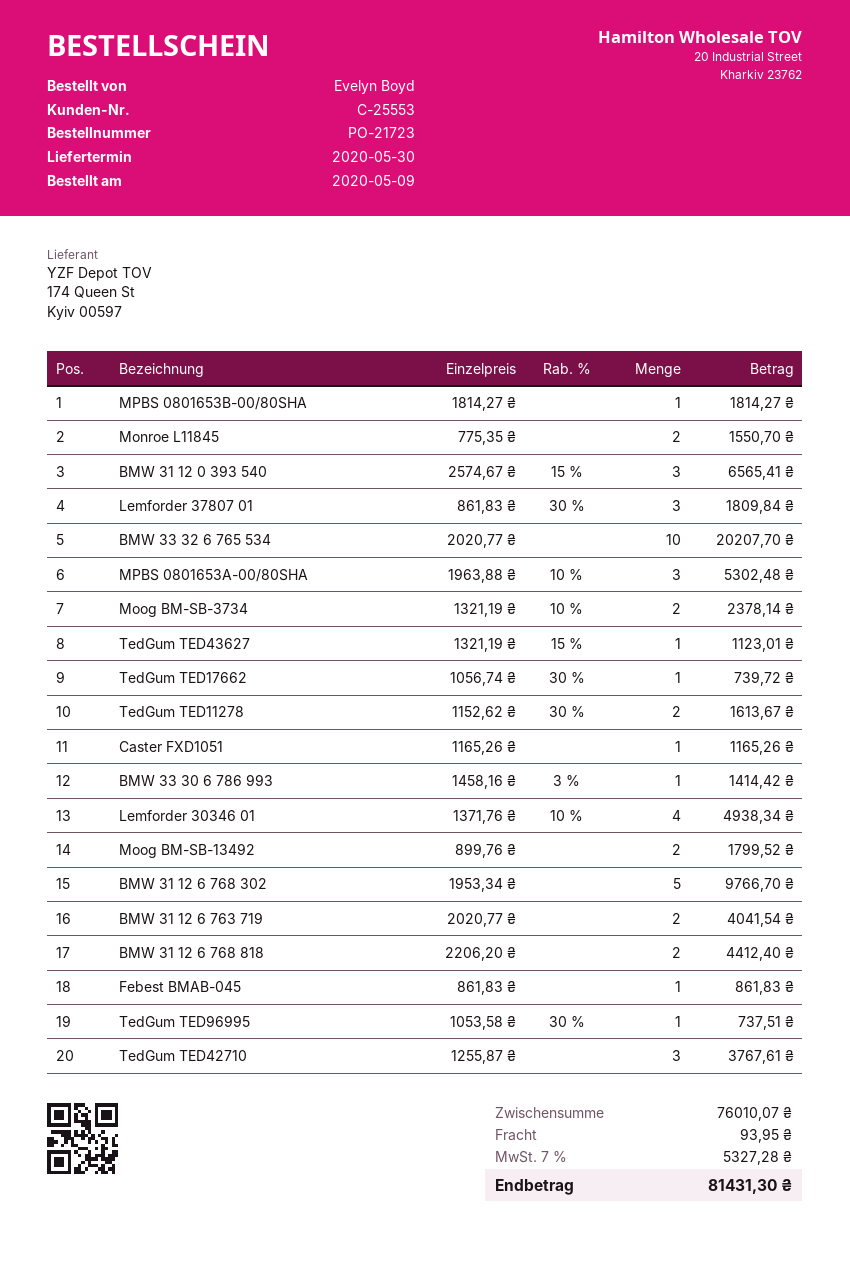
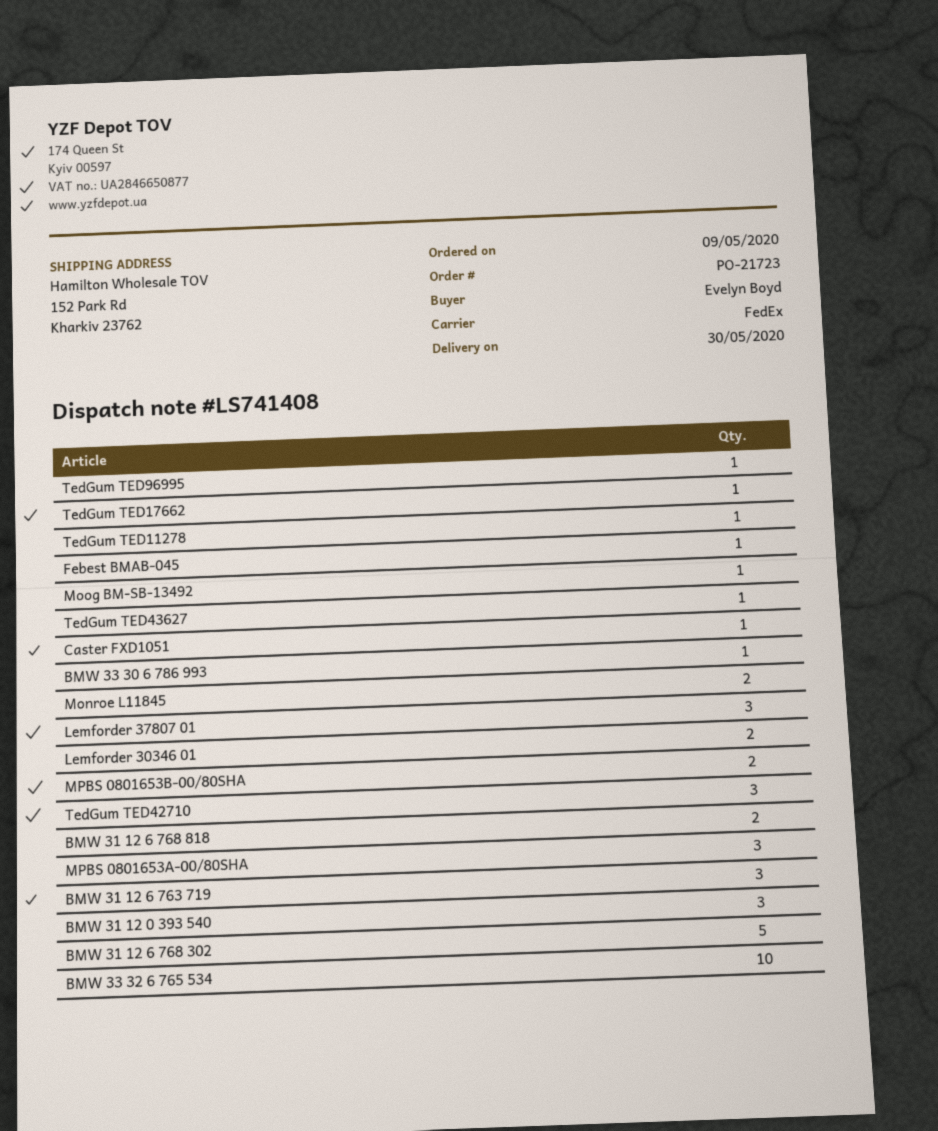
MPBS 0801653B-00/80SHA: 1 -> 2
Moog BM-SB-3734: 2 -> none
TedGum TED11278: 2 -> 1
Lemforder 30346 01: 4 -> 2
Moog BM-SB-13492: 2 -> 1
BMW 31 12 6 763 719: 2 -> 3

